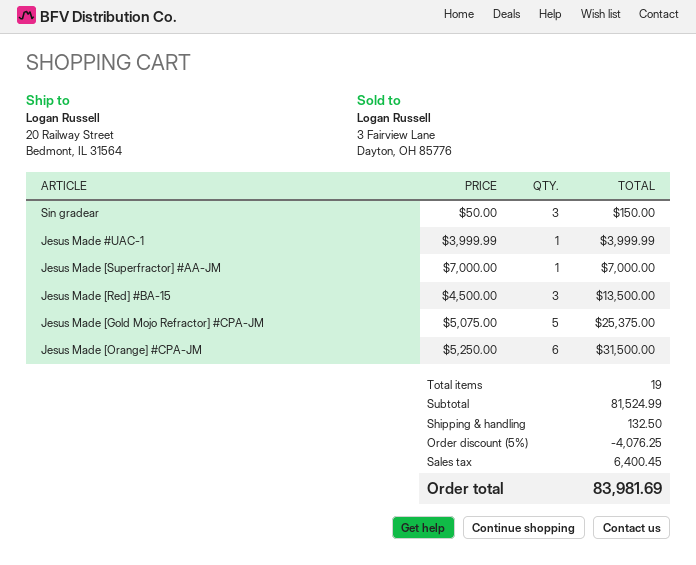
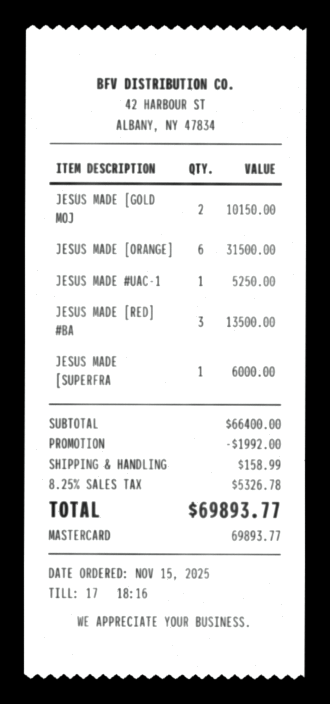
Sin gradear: 3 for 150.00 -> none
Jesus Made #UAC-1: 1 for 3999.99 -> 1 for 5250.00
Jesus Made [Superfractor] #AA-JM: 1 for 7000.00 -> 1 for 6000.00
Jesus Made [Gold Mojo Refractor] #CPA-JM: 5 for 25375.00 -> 2 for 10150.00
subtotal: 81524.99 -> 66400.00
discount: 4076.25 -> 1992.00
shipping: 132.50 -> 158.99
tax: 6400.45 -> 5326.78
total: 83981.69 -> 69893.77

